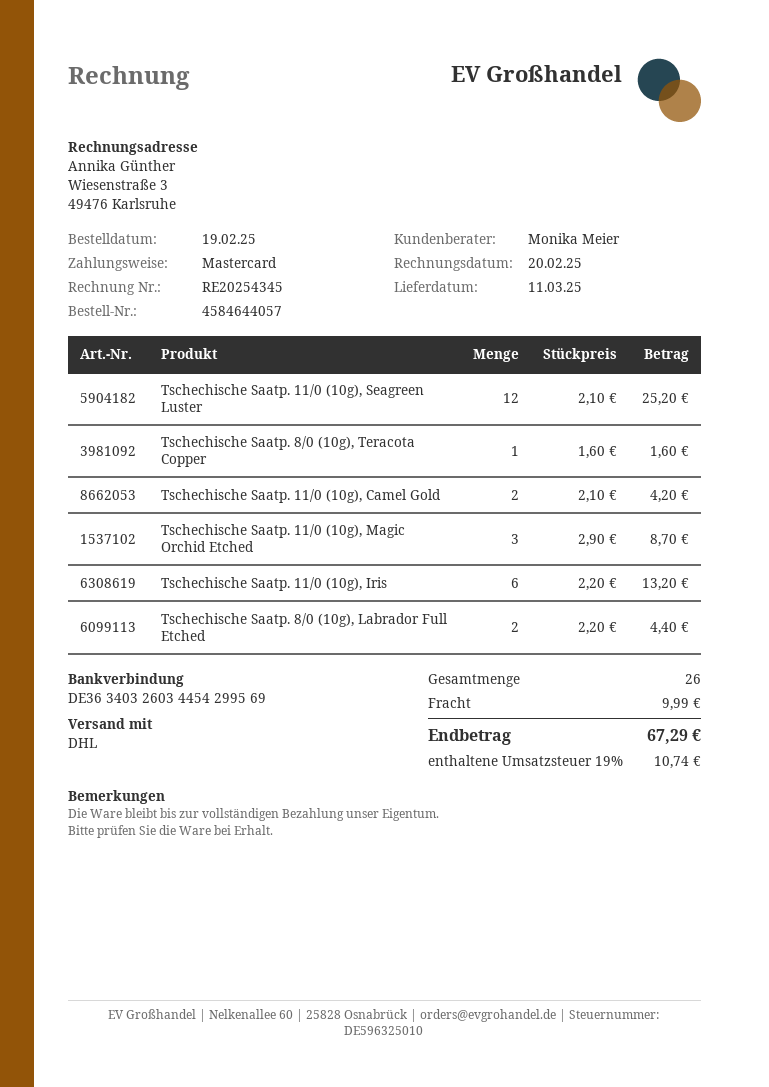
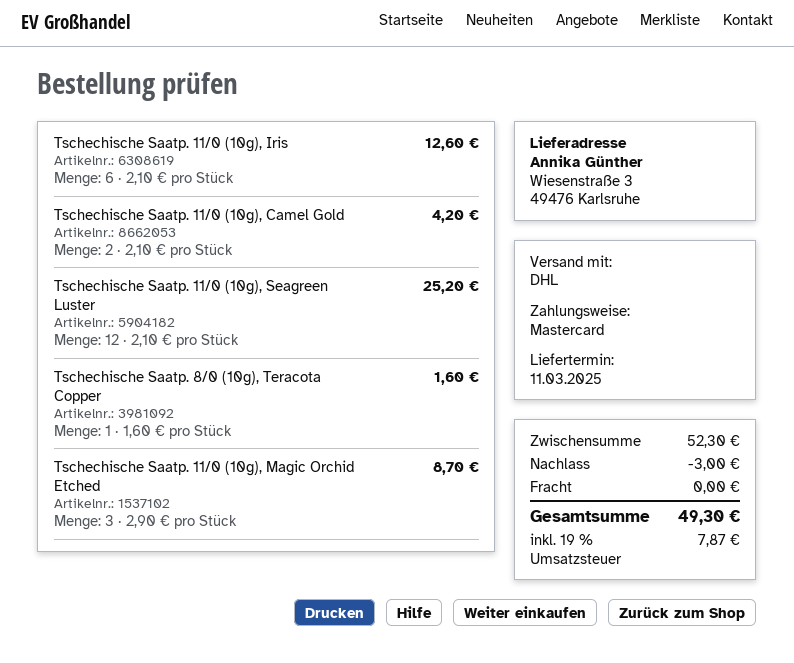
Tschechische Saatp. 11/0 (10g), Iris: 6 x 2.20 = 13.20 -> 6 x 2.10 = 12.60
Tschechische Saatp. 8/0 (10g), Labrador Full Etched: 2 x 2.20 = 4.40 -> none
discount: none -> 3.00
shipping: 9.99 -> 0.00
tax: 19% = 10.74 -> 19% = 7.87
total: 67.29 -> 49.30

